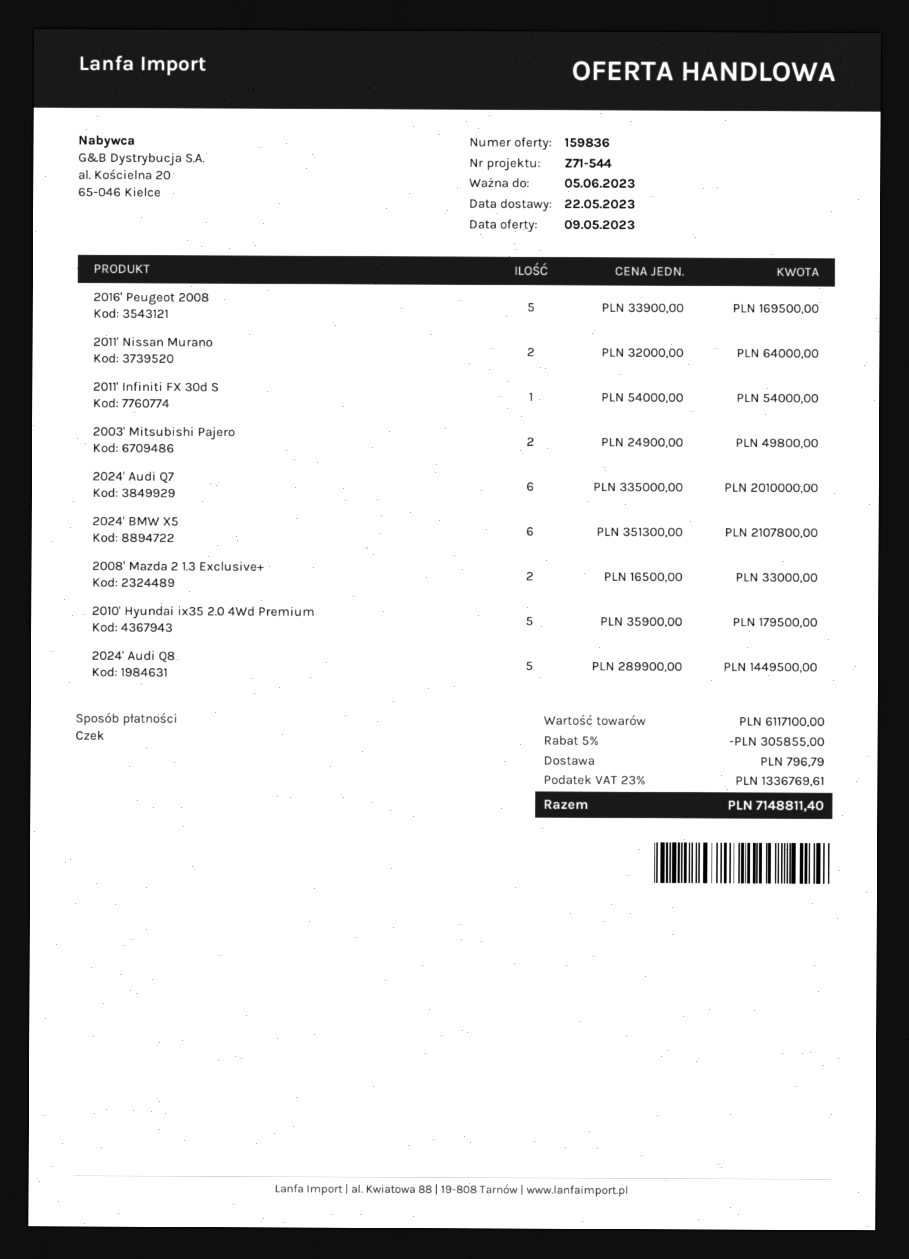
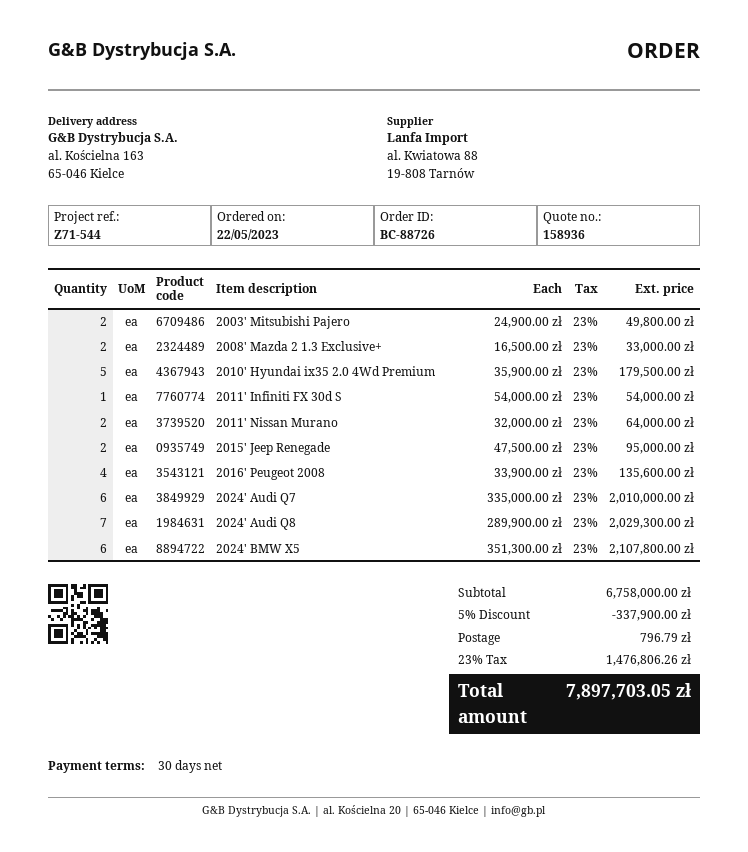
quote number: 159836 -> 158936
2016' Peugeot 2008: 5 x 33900.00 = 169500.00 -> 4 x 33900.00 = 135600.00
2024' Audi Q8: 5 x 289900.00 = 1449500.00 -> 7 x 289900.00 = 2029300.00
2015' Jeep Renegade: none -> 2 x 47500.00 = 95000.00
subtotal: 6117100.00 -> 6758000.00
discount: 5% = 305855.00 -> 5% = 337900.00
tax: 23% = 1336769.61 -> 23% = 1476806.26
total: 7148811.40 -> 7897703.05

